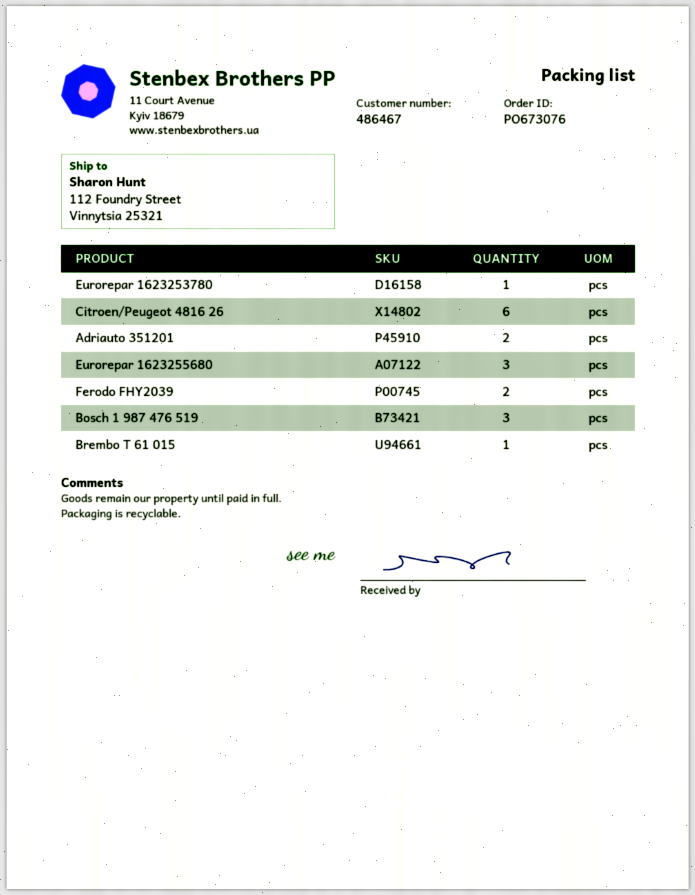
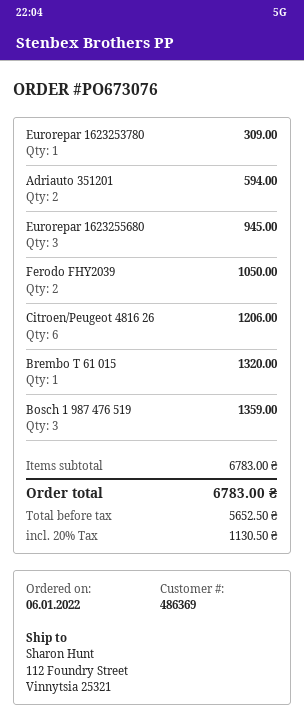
customer number: 486467 -> 486369

